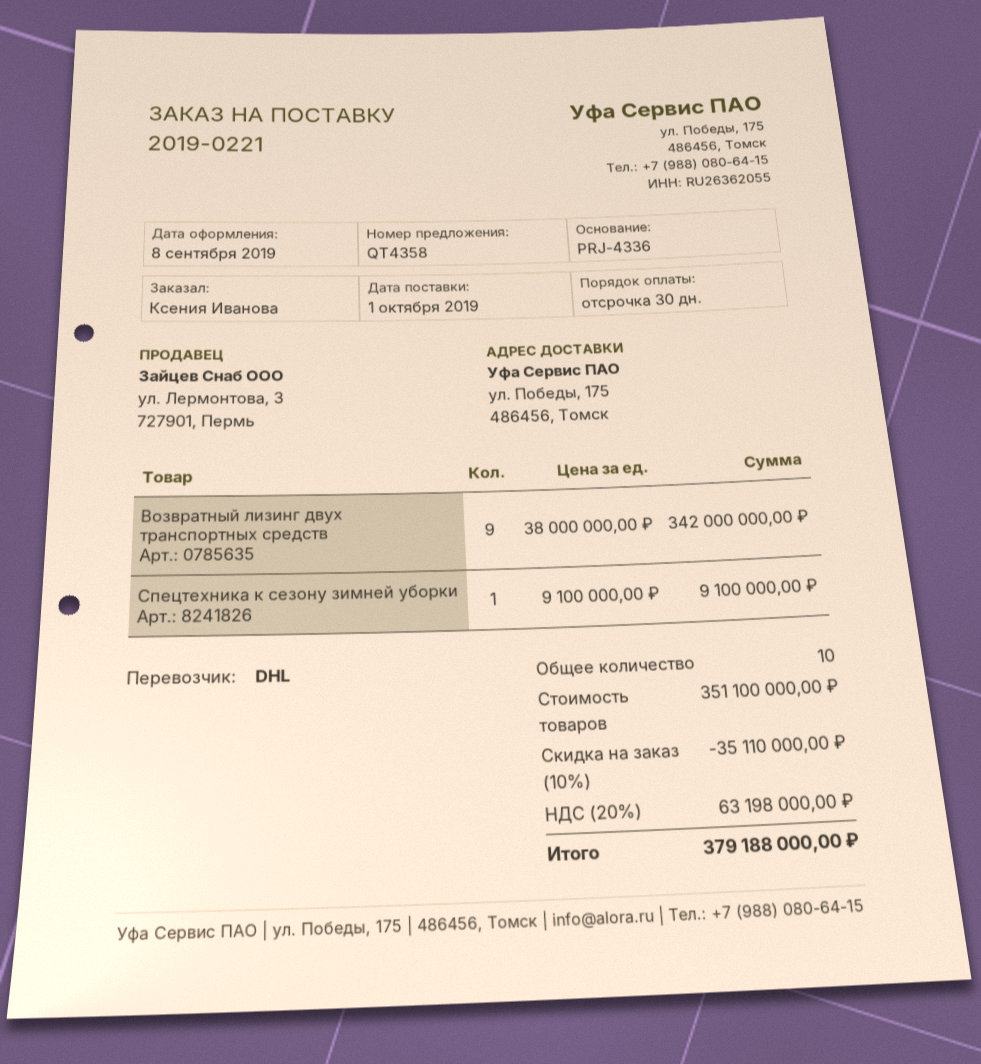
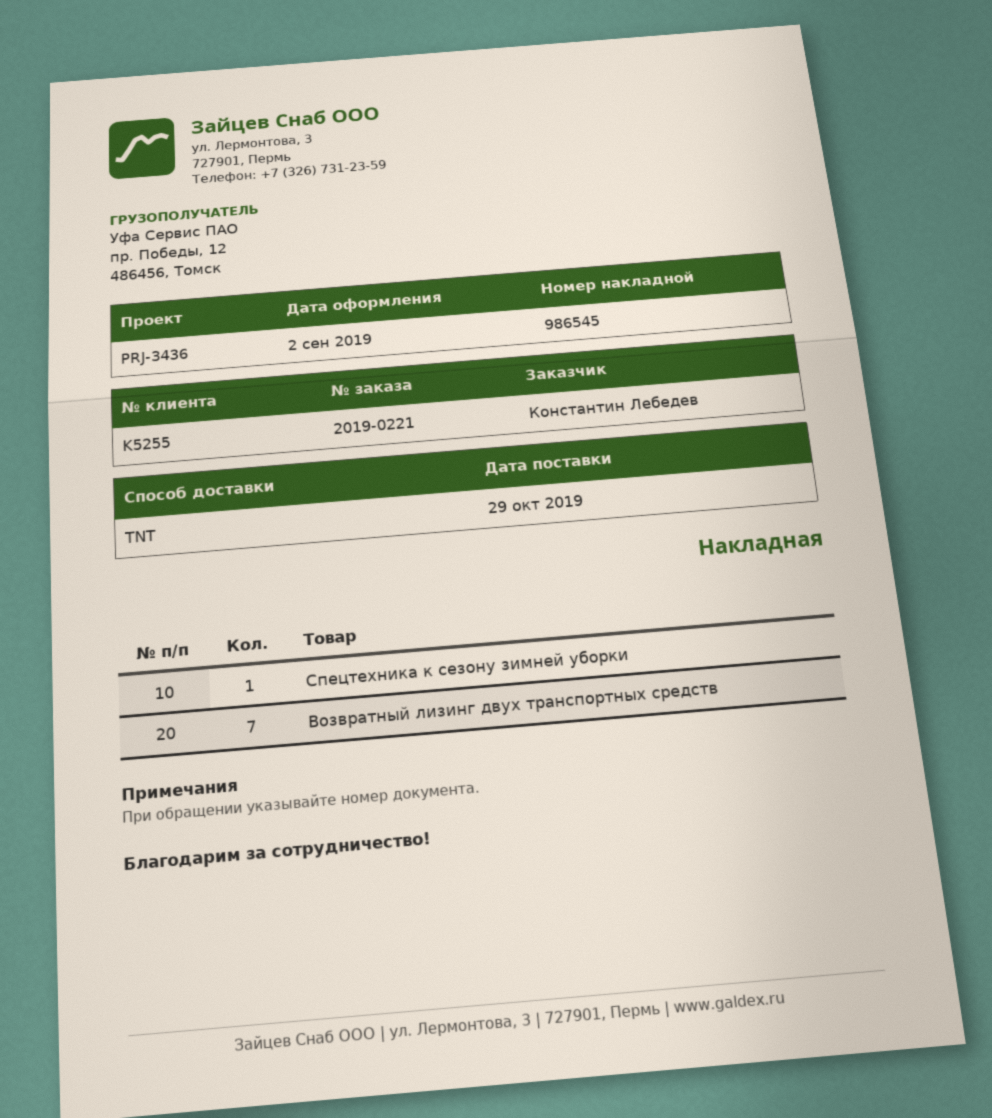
order date: 2019-09-08 -> 2019-09-02
delivery date: 2019-10-01 -> 2019-10-29
reference: PRJ-4336 -> PRJ-3436
ordered by: Ксения Иванова -> Константин Лебедев
shipping method: DHL -> TNT
ship to: ул. Победы, 175, 486456, Томск -> пр. Победы, 12, 486456, Томск
Возвратный лизинг двух транспортных средств: 9 -> 7

